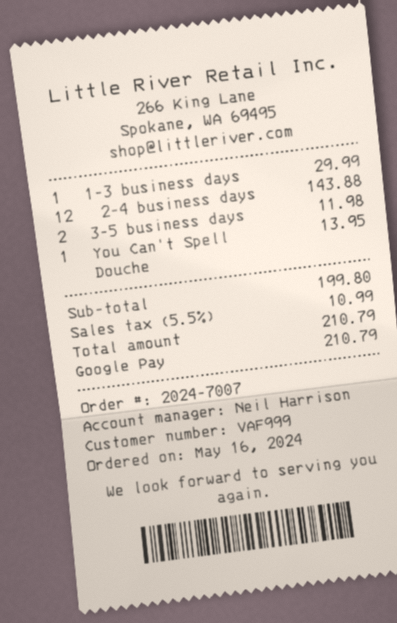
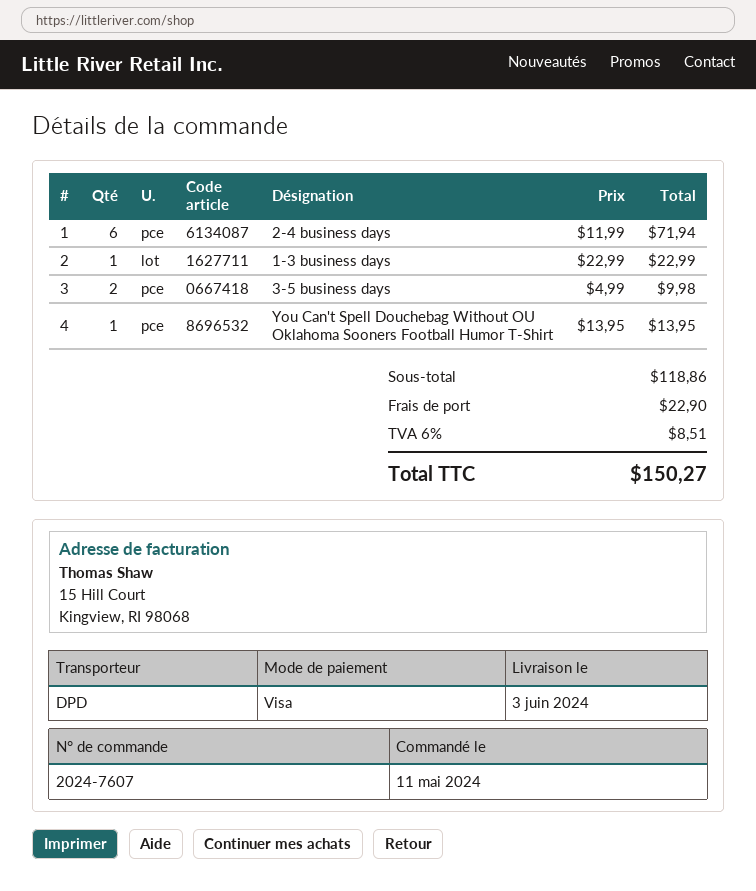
order number: 2024-7007 -> 2024-7607
order date: 2024-05-16 -> 2024-05-11
payment method: Google Pay -> Visa
1-3 business days: 1 for 29.99 -> 1 for 22.99
2-4 business days: 12 for 143.88 -> 6 for 71.94
3-5 business days: 2 for 11.98 -> 2 for 9.98
subtotal: 199.80 -> 118.86
shipping: none -> 22.90
tax: 5.5% = 10.99 -> 6% = 8.51
total: 210.79 -> 150.27

